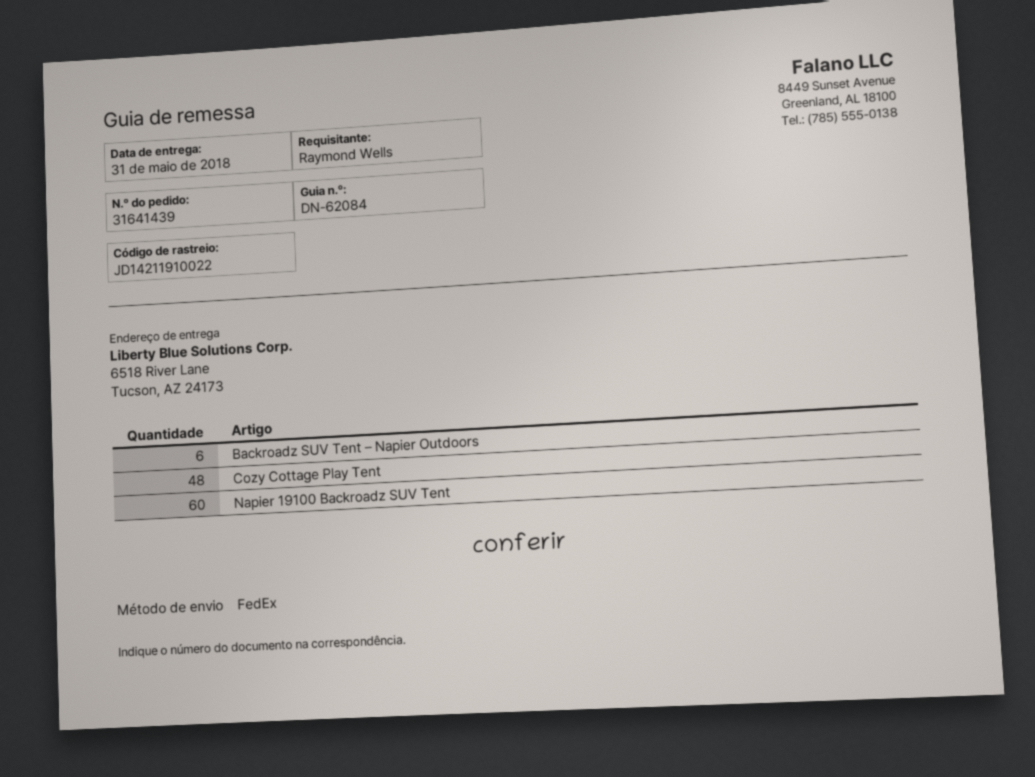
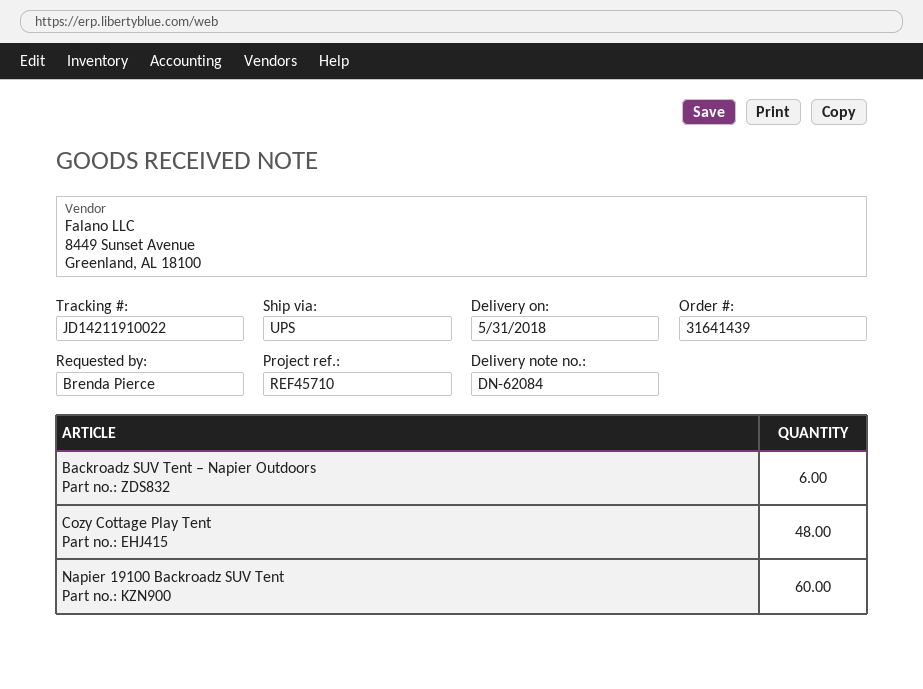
ordered by: Raymond Wells -> Brenda Pierce
shipping method: FedEx -> UPS

